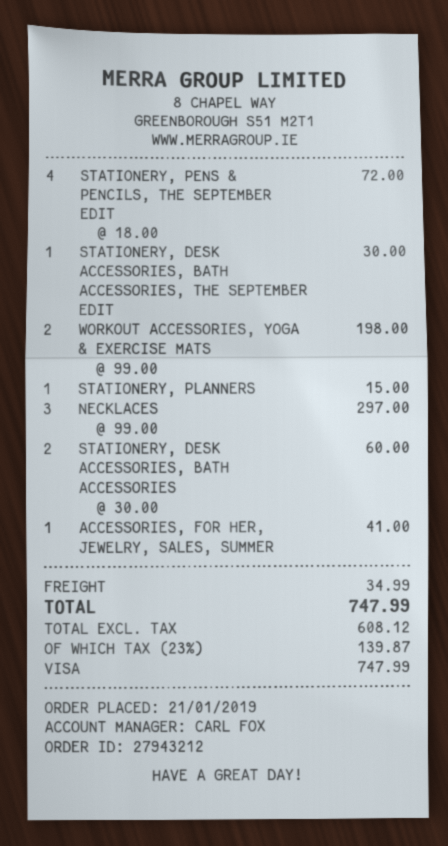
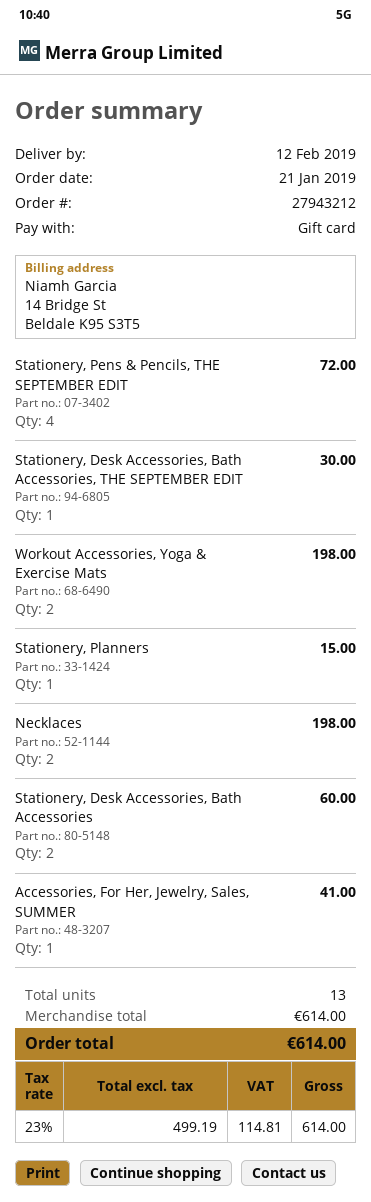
payment method: Visa -> gift card
NECKLACES: 3 for 297.00 -> 2 for 198.00
shipping: 34.99 -> none
net: 608.12 -> 499.19
tax: 23% = 139.87 -> 23% = 114.81
total: 747.99 -> 614.00

